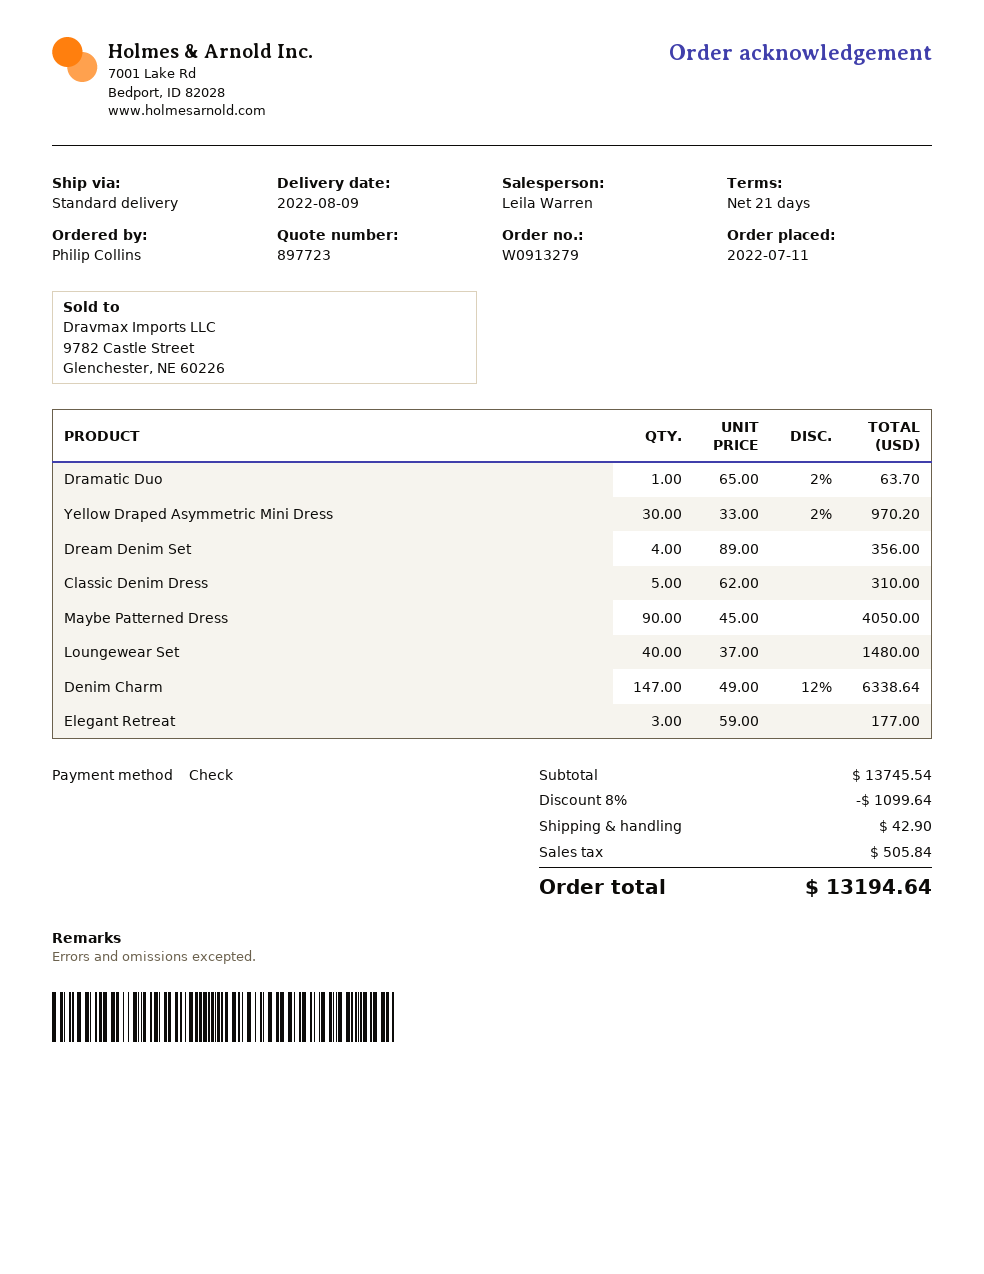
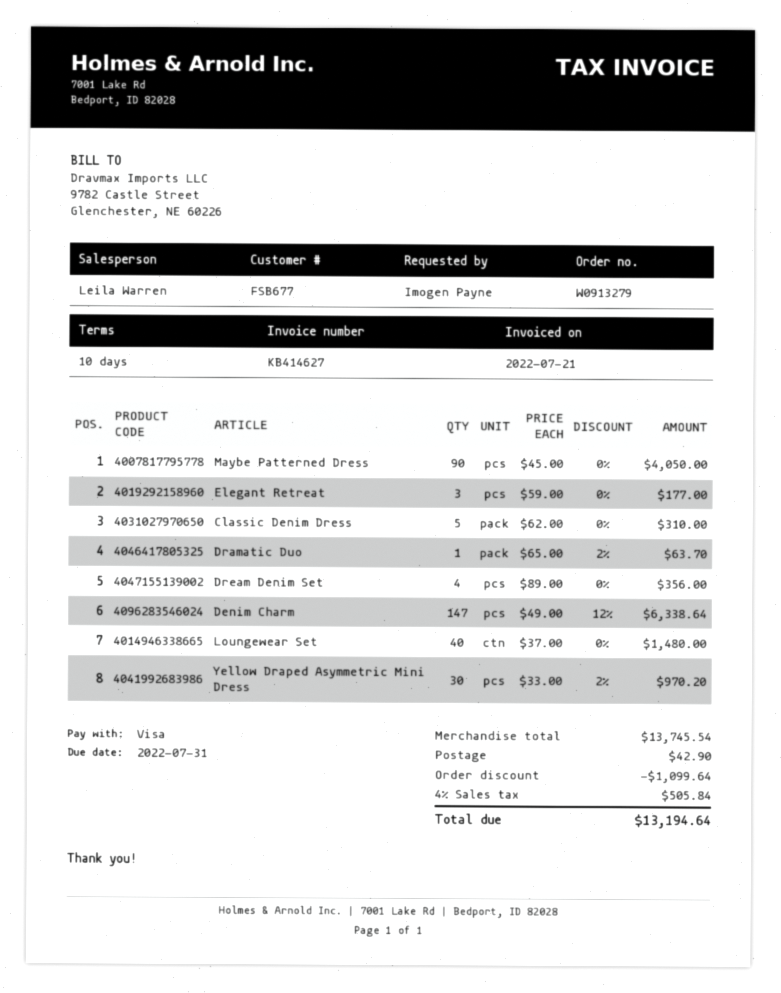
payment terms: 21 days -> 10 days
ordered by: Philip Collins -> Imogen Payne
payment method: cheque -> Visa

